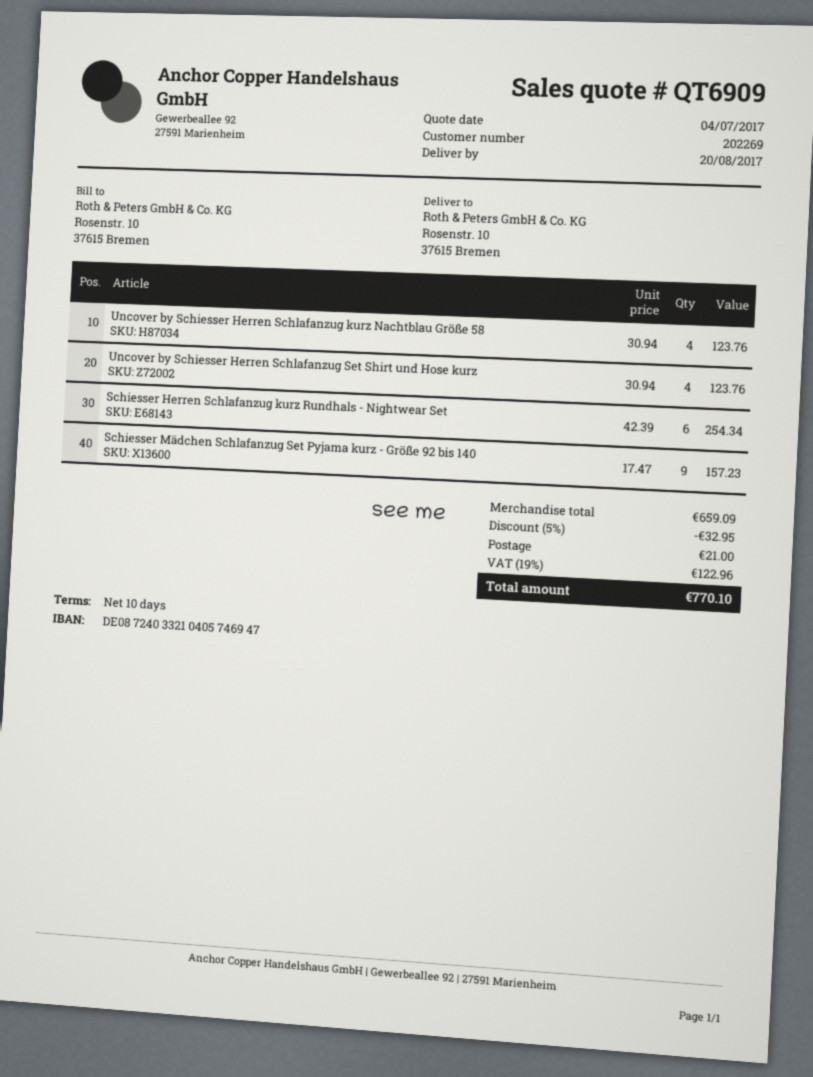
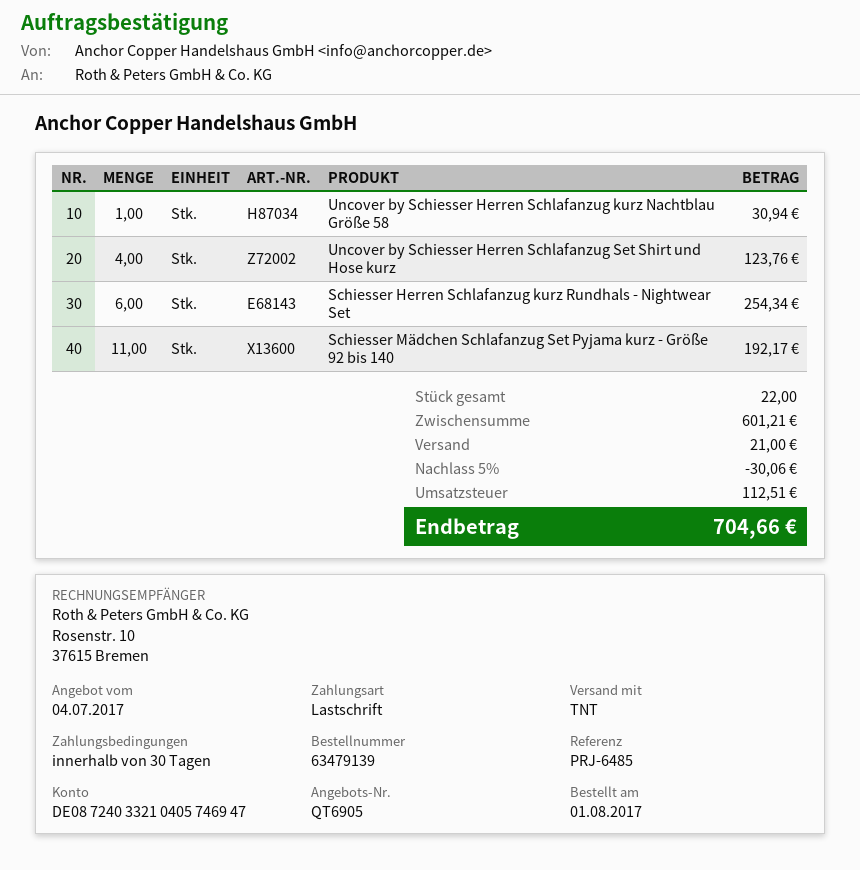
quote number: QT6909 -> QT6905
payment terms: 10 days -> 30 days
Uncover by Schiesser Herren Schlafanzug kurz Nachtblau Größe 58: 4 for 123.76 -> 1 for 30.94
Schiesser Mädchen Schlafanzug Set Pyjama kurz - Größe 92 bis 140: 9 for 157.23 -> 11 for 192.17
subtotal: 659.09 -> 601.21
discount: 5% = 32.95 -> 5% = 30.06
tax: 122.96 -> 112.51
total: 770.10 -> 704.66

